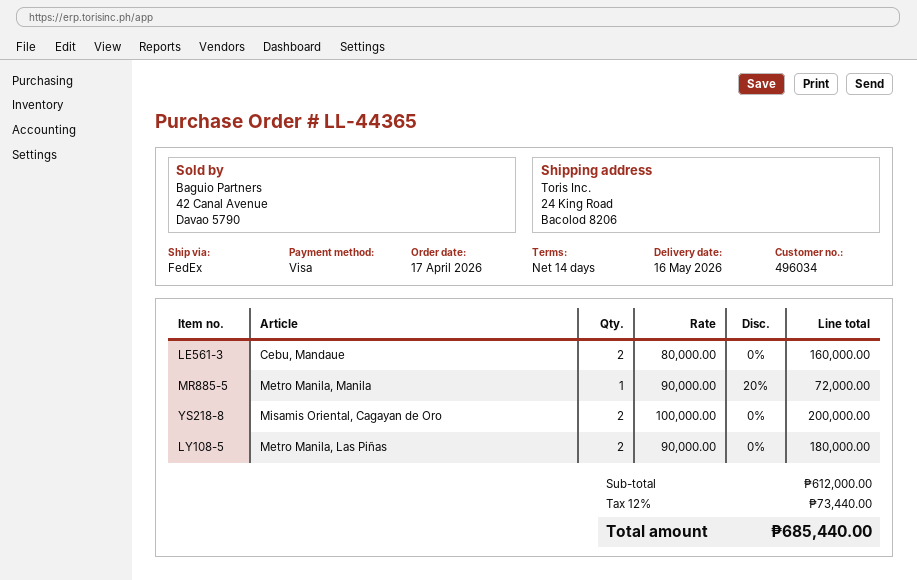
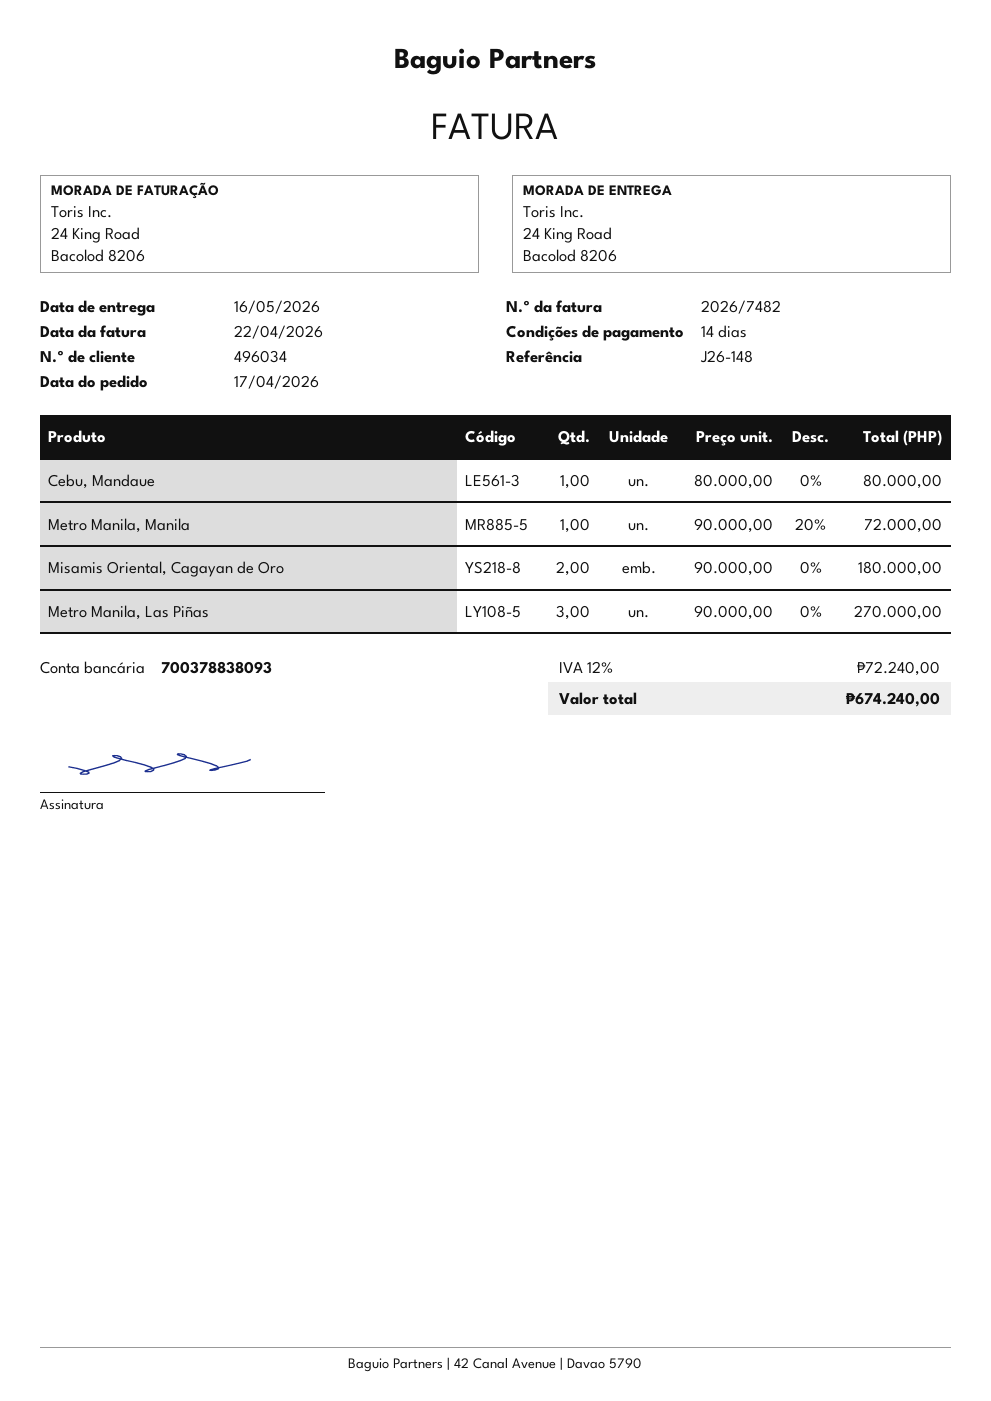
Cebu, Mandaue: 2 x 80000.00 = 160000.00 -> 1 x 80000.00 = 80000.00
Misamis Oriental, Cagayan de Oro: 2 x 100000.00 = 200000.00 -> 2 x 90000.00 = 180000.00
Metro Manila, Las Piñas: 2 x 90000.00 = 180000.00 -> 3 x 90000.00 = 270000.00
tax: 12% = 73440.00 -> 12% = 72240.00
total: 685440.00 -> 674240.00

